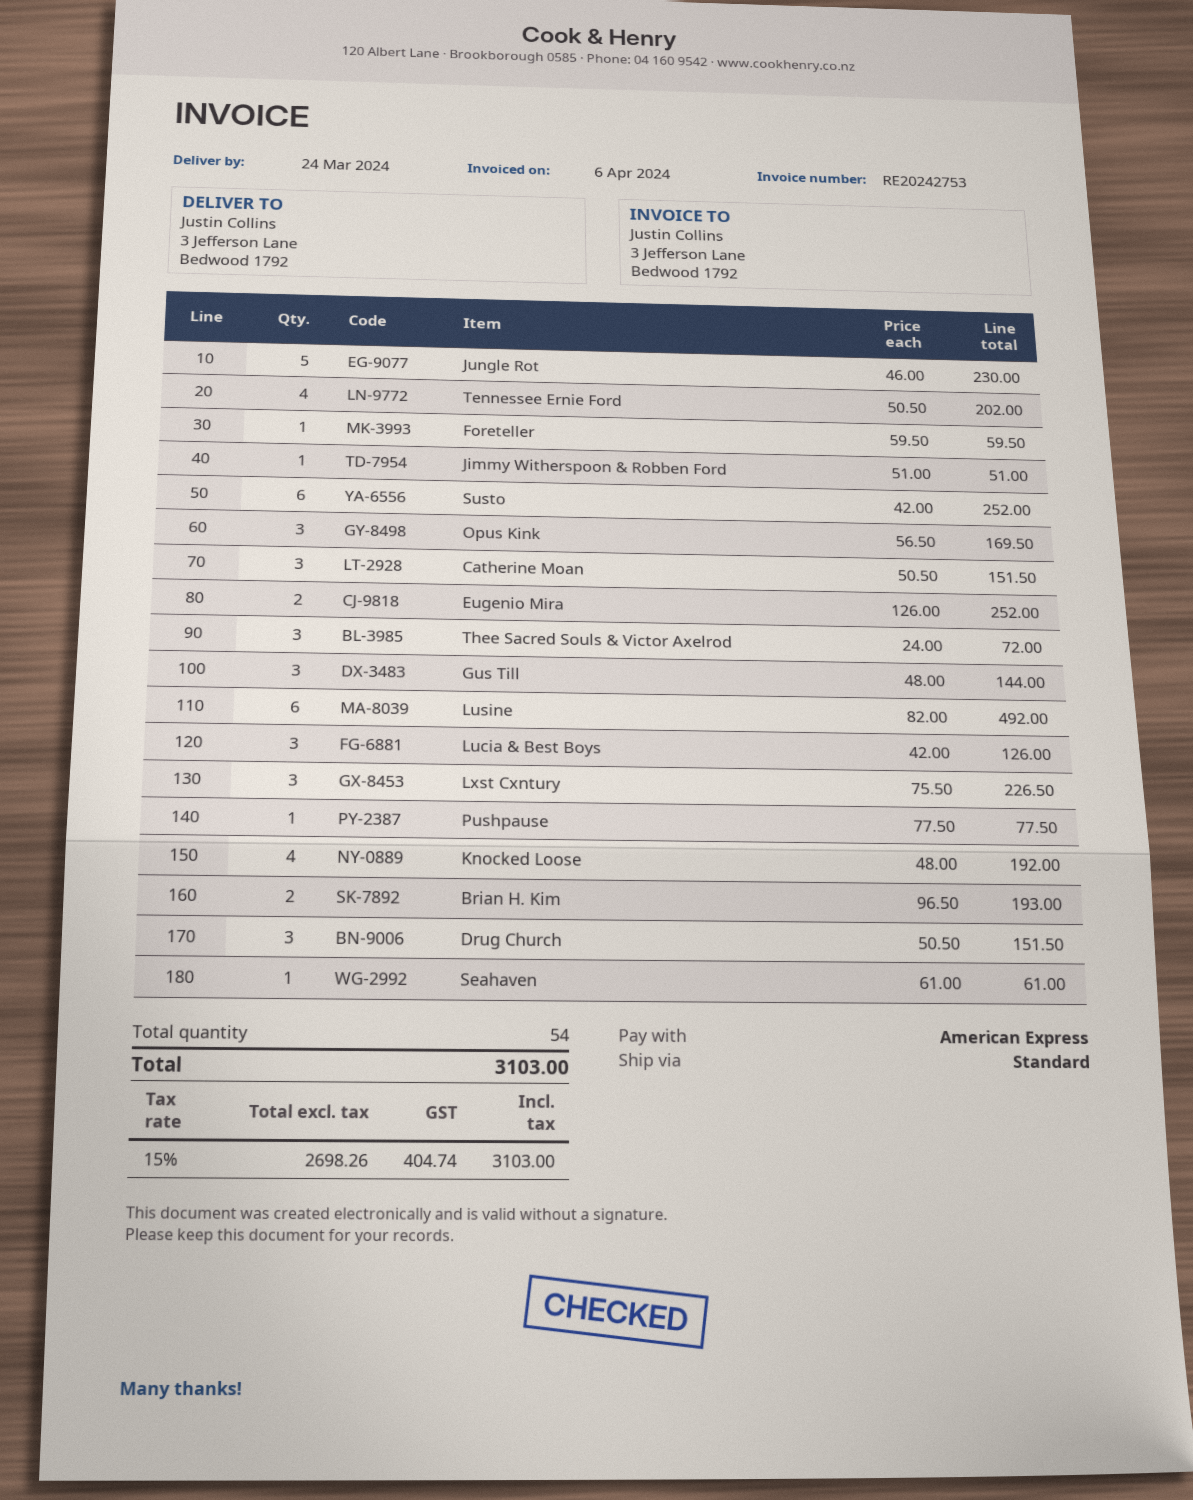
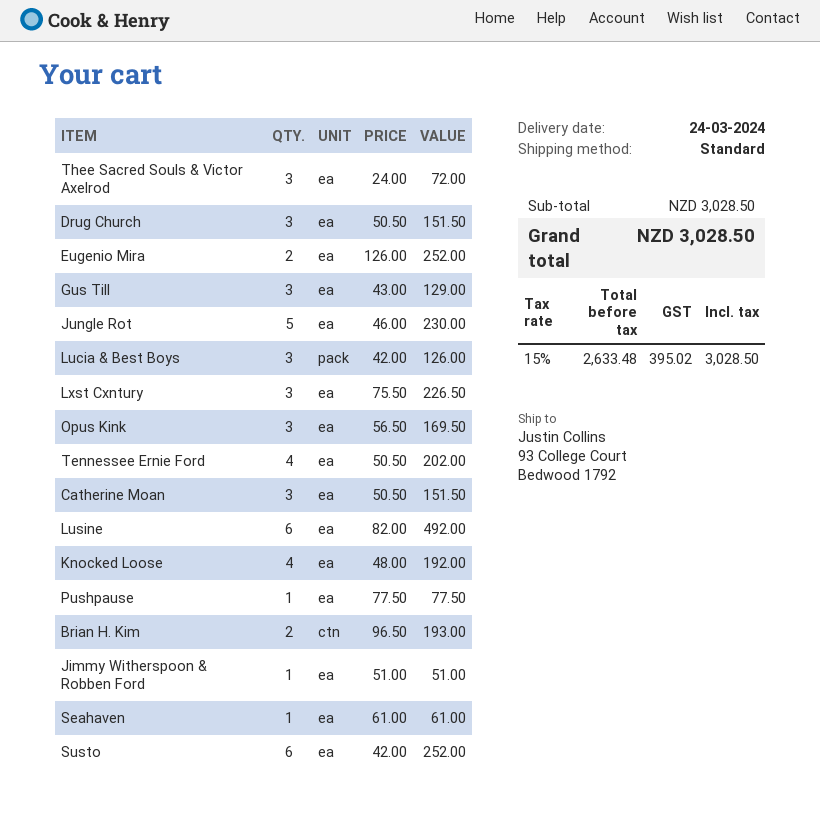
ship to: 3 Jefferson Lane, Bedwood 1792 -> 93 College Court, Bedwood 1792
Foreteller: 1 x 59.50 = 59.50 -> none
Gus Till: 3 x 48.00 = 144.00 -> 3 x 43.00 = 129.00
net: 2698.26 -> 2633.48
tax: 15% = 404.74 -> 15% = 395.02
total: 3103.00 -> 3028.50

